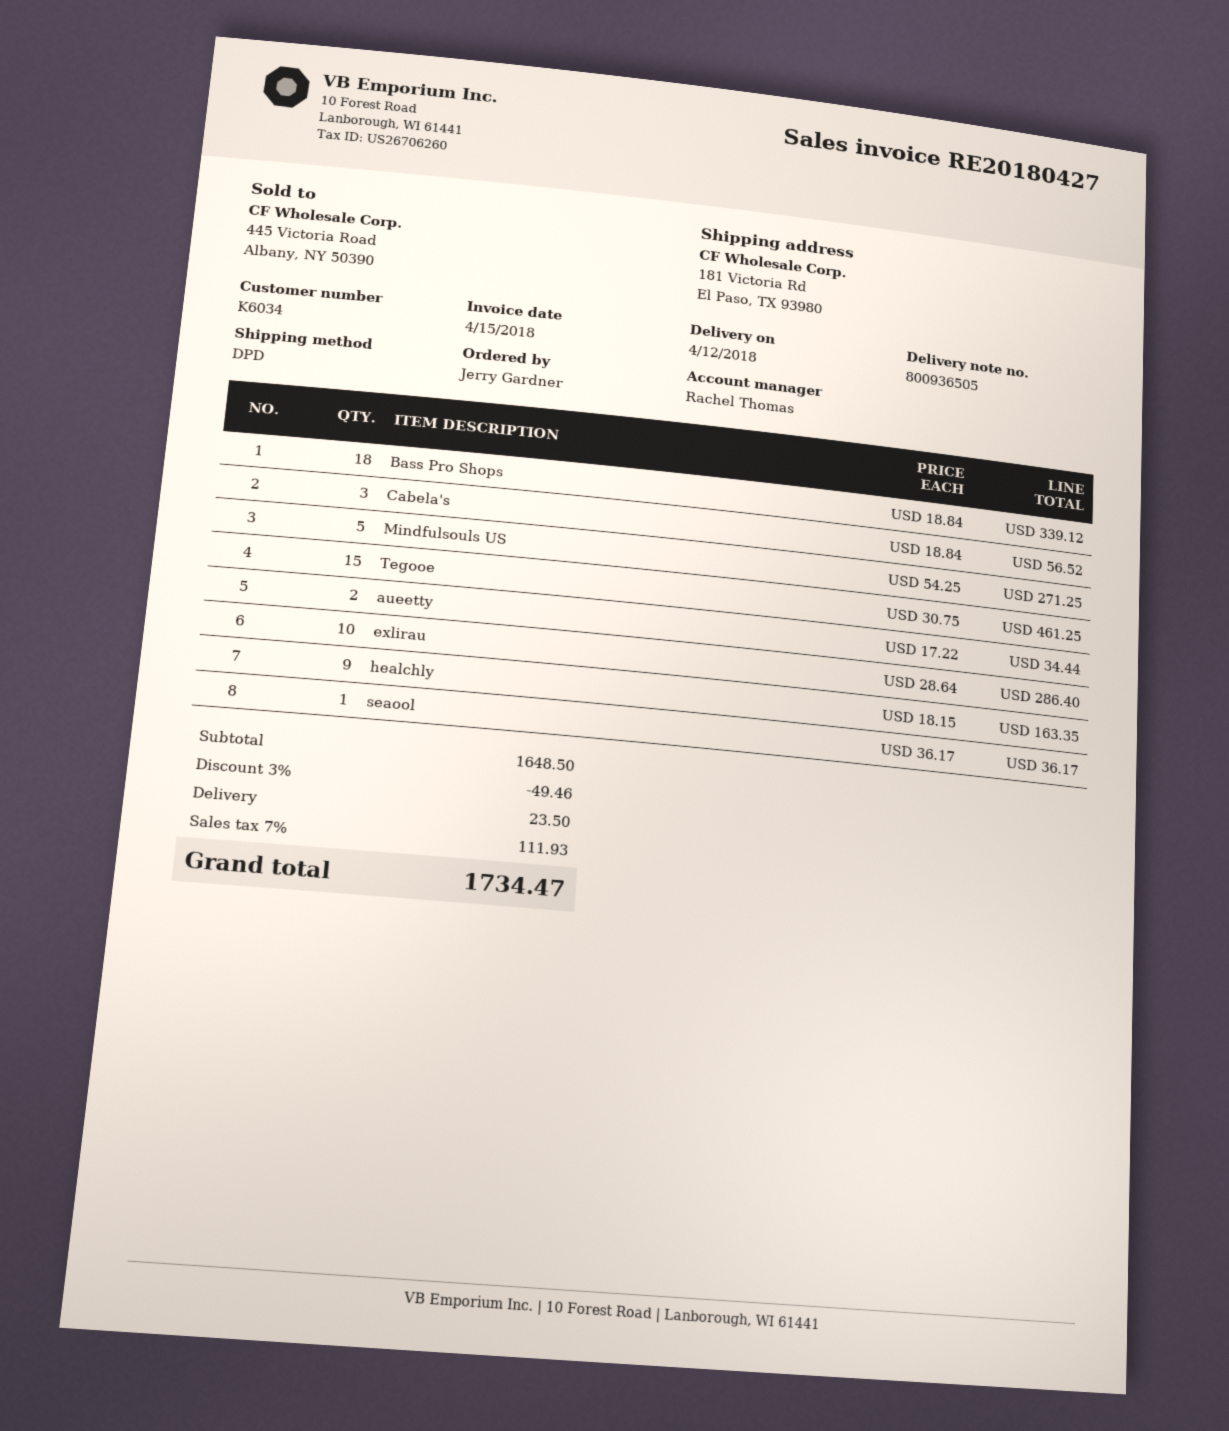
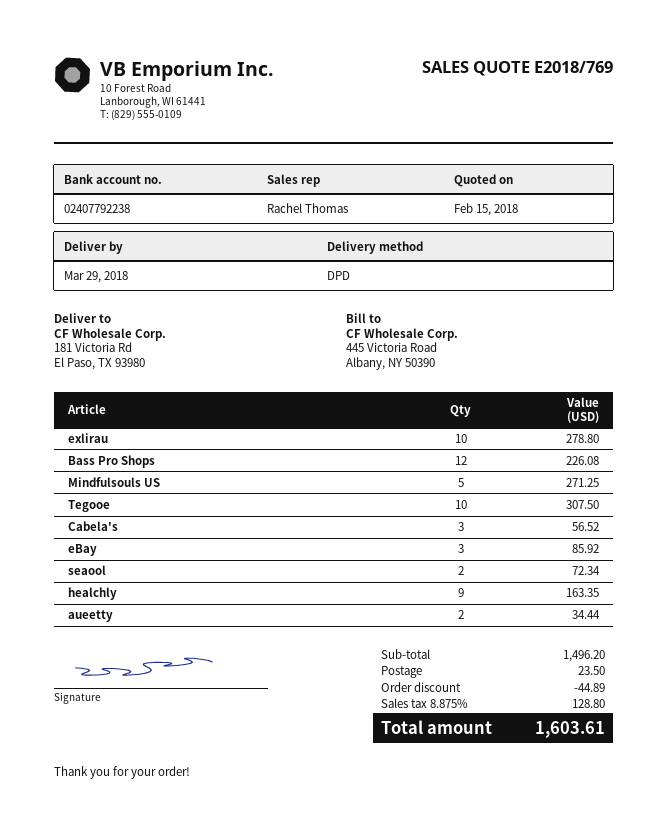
delivery date: 2018-04-12 -> 2018-03-29
Bass Pro Shops: 18 for 339.12 -> 12 for 226.08
Tegooe: 15 for 461.25 -> 10 for 307.50
exlirau: 10 for 286.40 -> 10 for 278.80
seaool: 1 for 36.17 -> 2 for 72.34
eBay: none -> 3 for 85.92
subtotal: 1648.50 -> 1496.20
discount: 49.46 -> 44.89
tax: 7% = 111.93 -> 8.875% = 128.80
total: 1734.47 -> 1603.61

